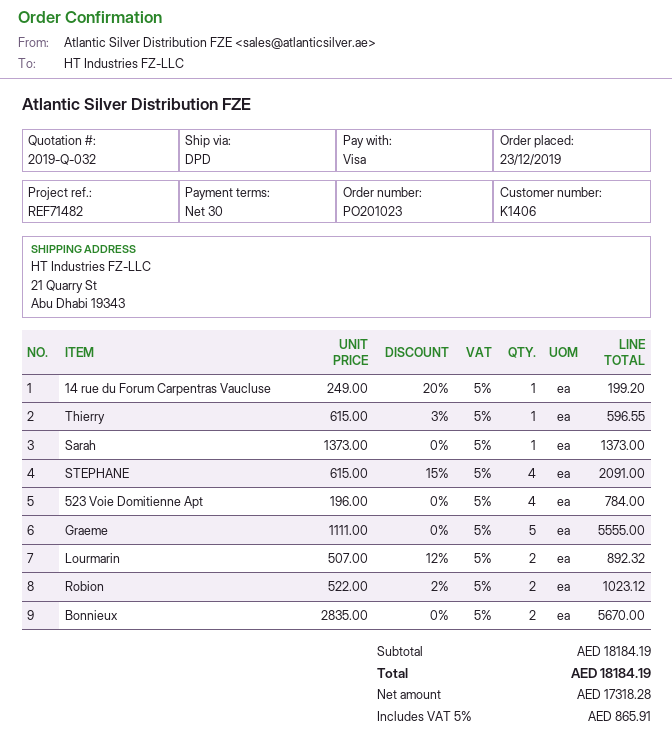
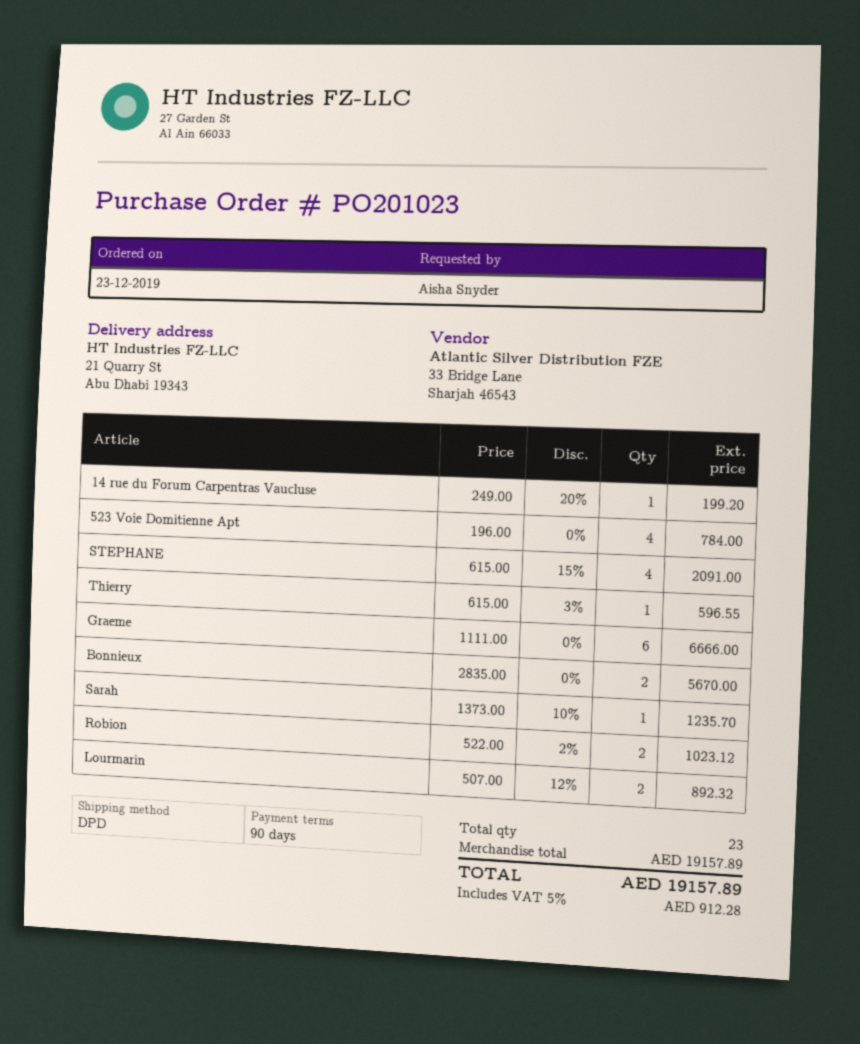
payment terms: 30 days -> 90 days
Sarah: 1 x 1373.00 = 1373.00 -> 1 x 1373.00 - 10% = 1235.70
Graeme: 5 x 1111.00 = 5555.00 -> 6 x 1111.00 = 6666.00
subtotal: 18184.19 -> 19157.89
tax: 5% = 865.91 -> 5% = 912.28
total: 18184.19 -> 19157.89

